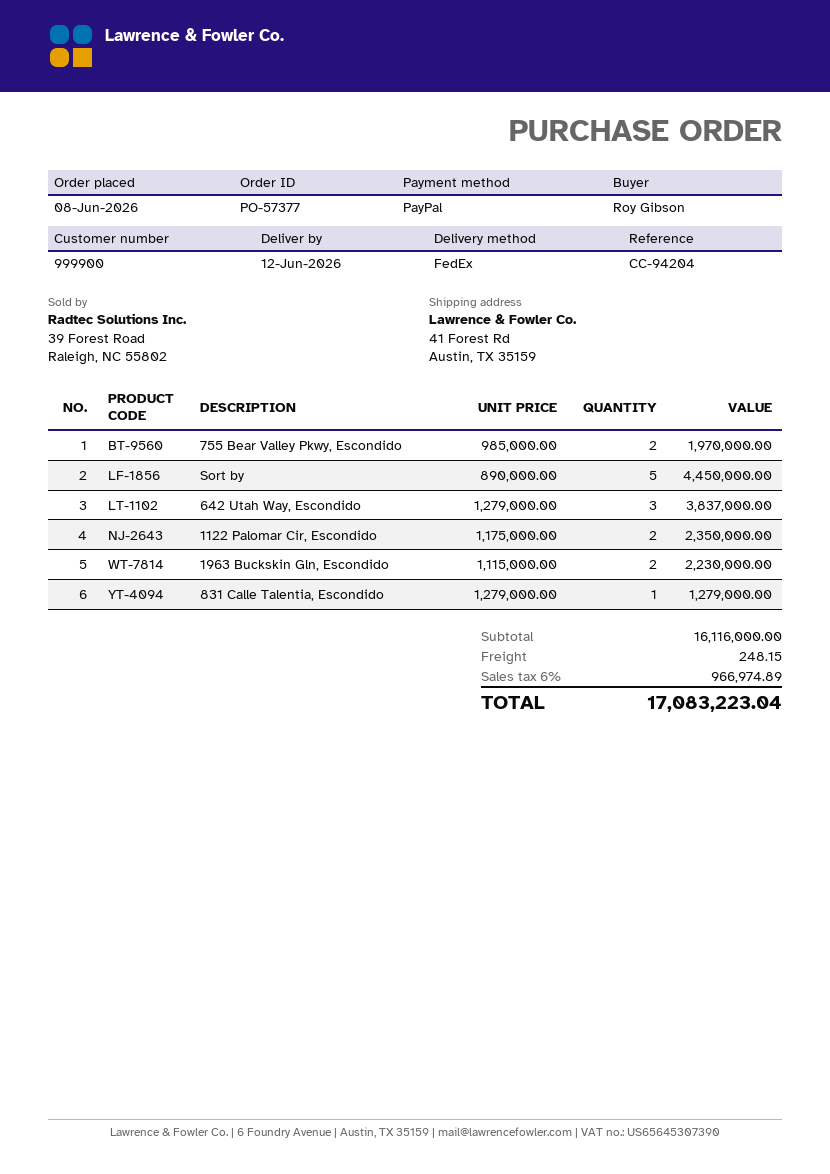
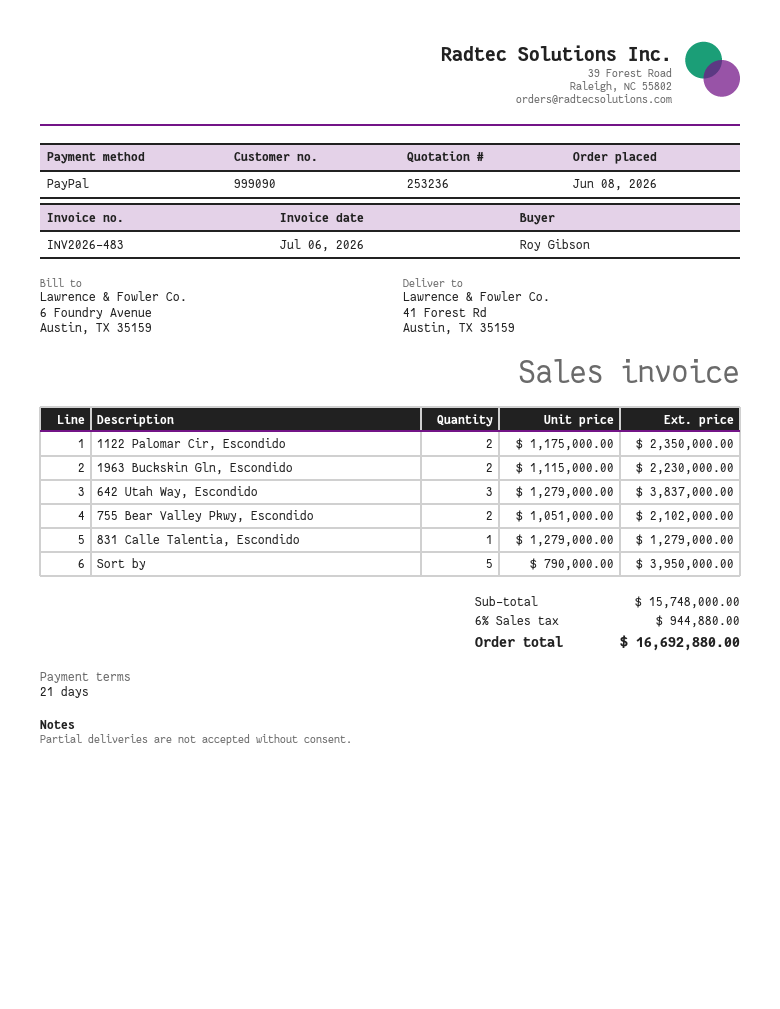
customer number: 999900 -> 999090
755 Bear Valley Pkwy, Escondido: 2 x 985000.00 = 1970000.00 -> 2 x 1051000.00 = 2102000.00
Sort by: 5 x 890000.00 = 4450000.00 -> 5 x 790000.00 = 3950000.00
subtotal: 16116000.00 -> 15748000.00
shipping: 248.15 -> none
tax: 6% = 966974.89 -> 6% = 944880.00
total: 17083223.04 -> 16692880.00

